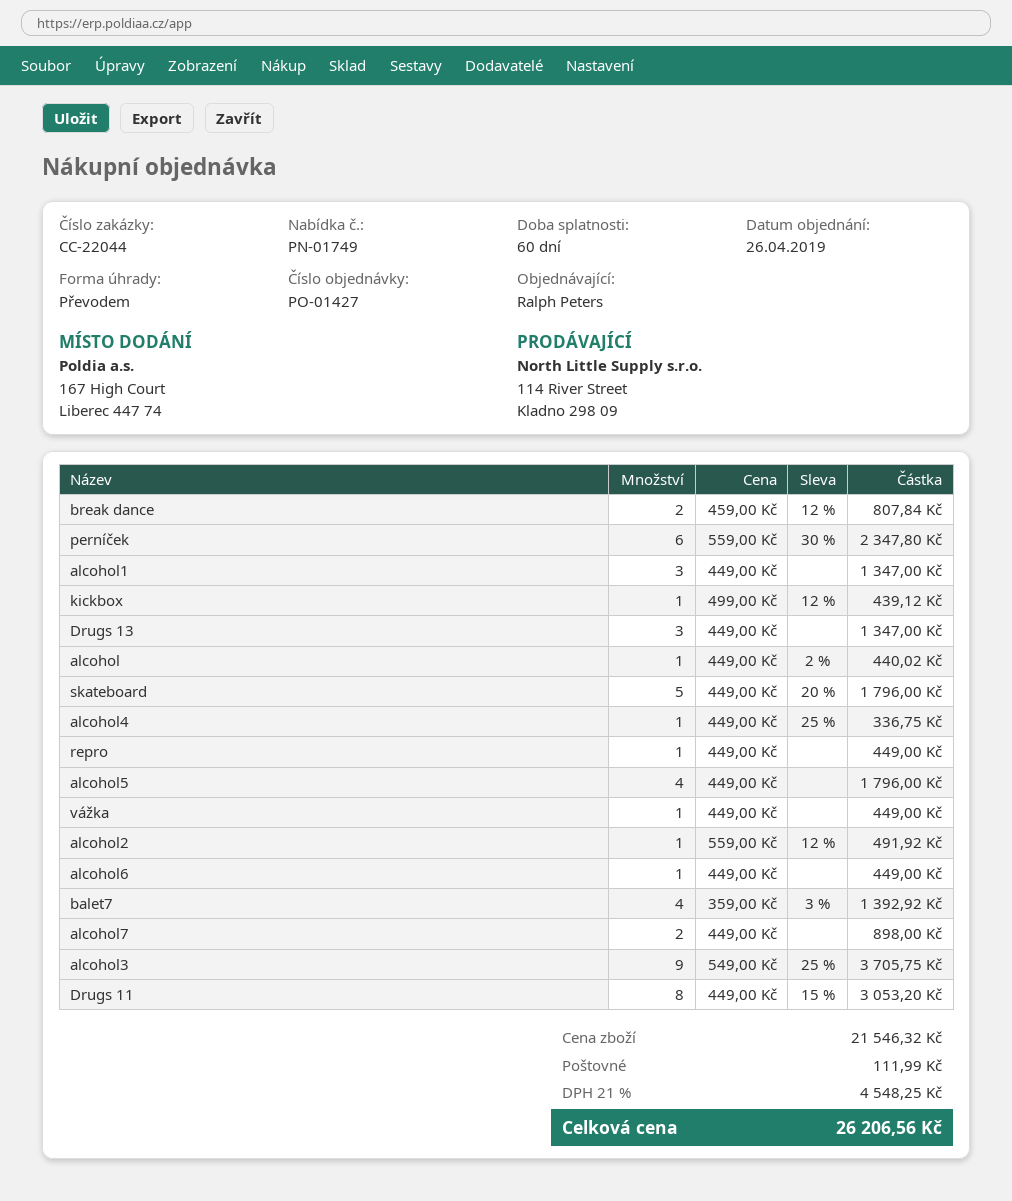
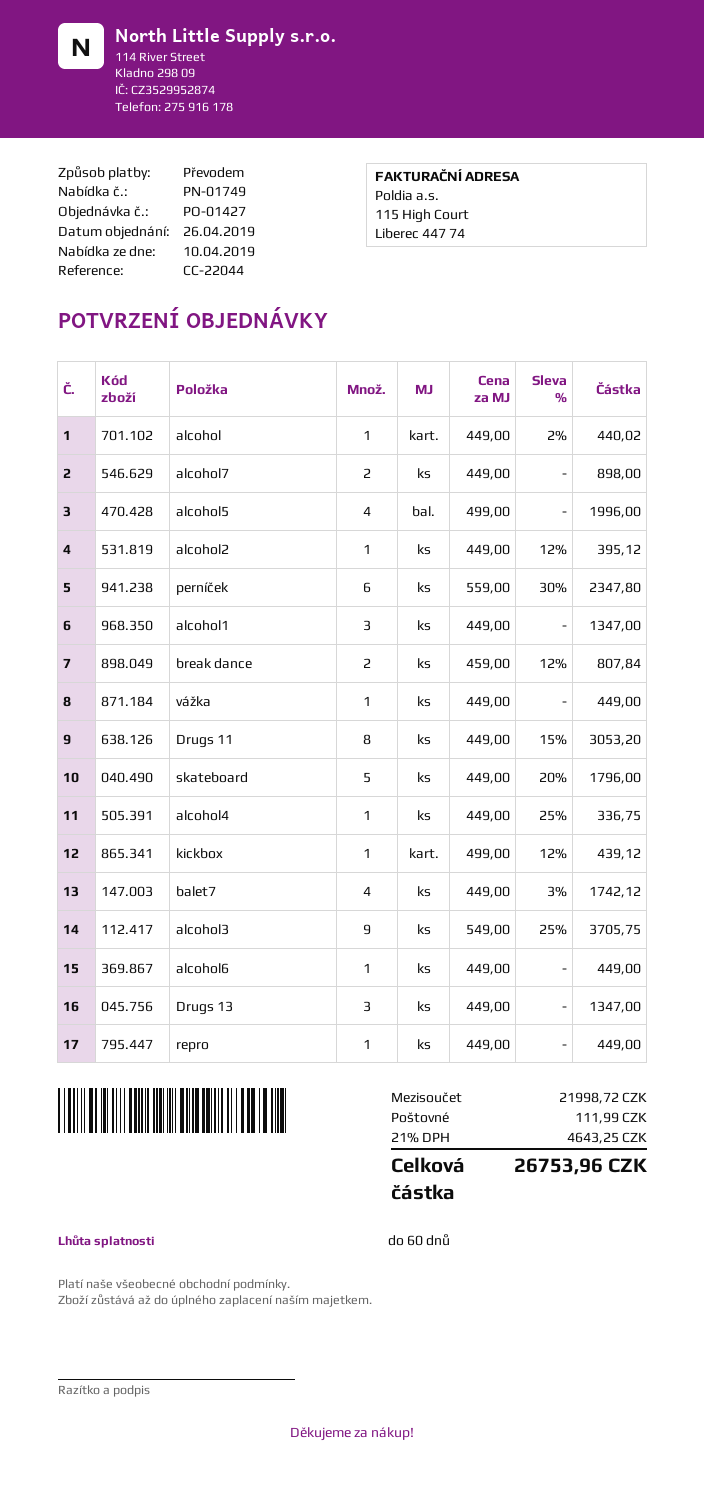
alcohol5: 4 x 449.00 = 1796.00 -> 4 x 499.00 = 1996.00
alcohol2: 1 x 559.00 - 12% = 491.92 -> 1 x 449.00 - 12% = 395.12
balet7: 4 x 359.00 - 3% = 1392.92 -> 4 x 449.00 - 3% = 1742.12
subtotal: 21546.32 -> 21998.72
tax: 21% = 4548.25 -> 21% = 4643.25
total: 26206.56 -> 26753.96

